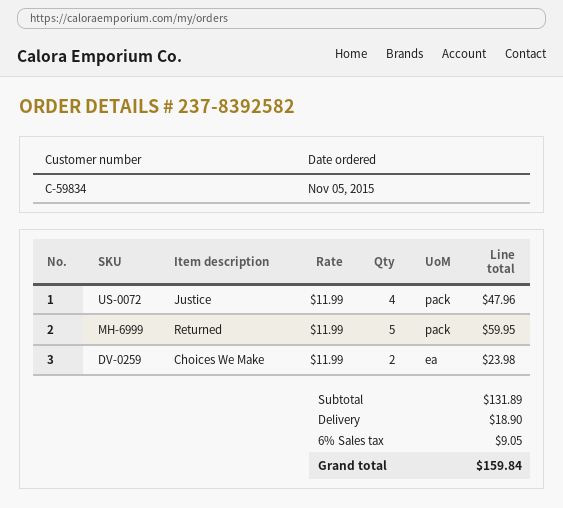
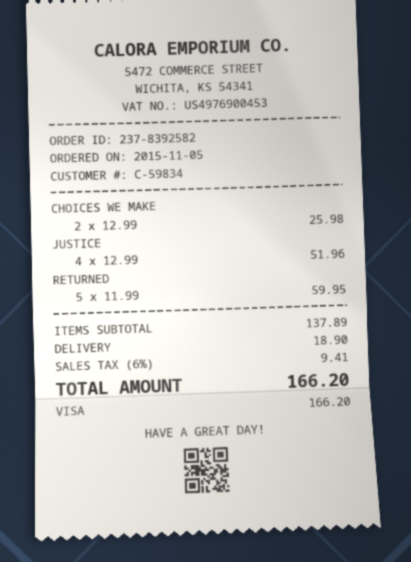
Justice: 4 x 11.99 = 47.96 -> 4 x 12.99 = 51.96
Choices We Make: 2 x 11.99 = 23.98 -> 2 x 12.99 = 25.98
subtotal: 131.89 -> 137.89
tax: 6% = 9.05 -> 6% = 9.41
total: 159.84 -> 166.20

